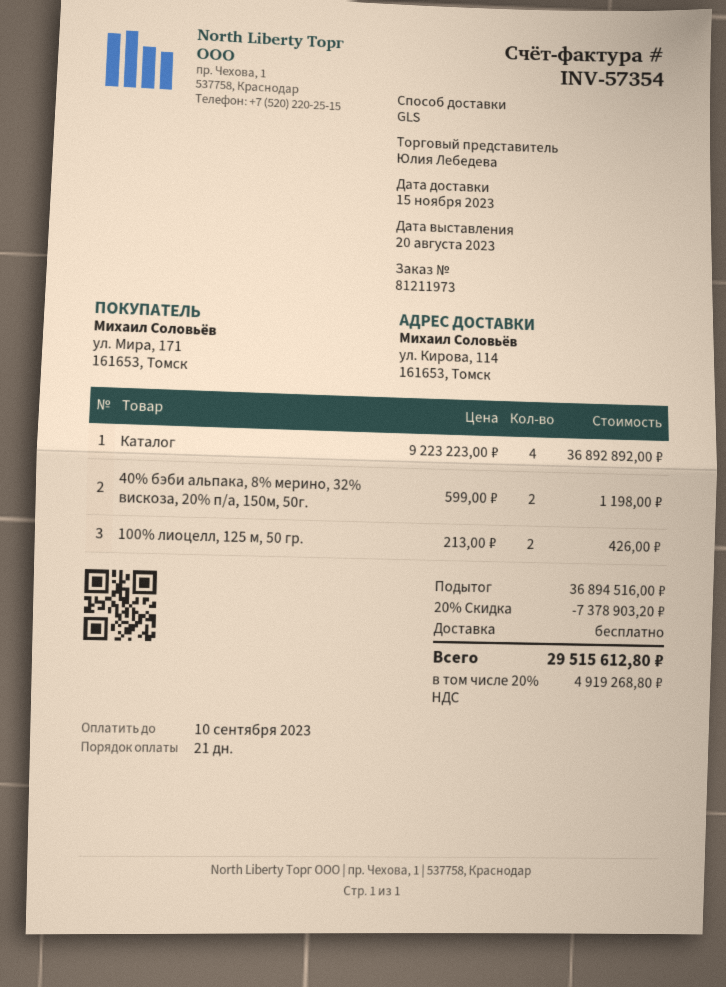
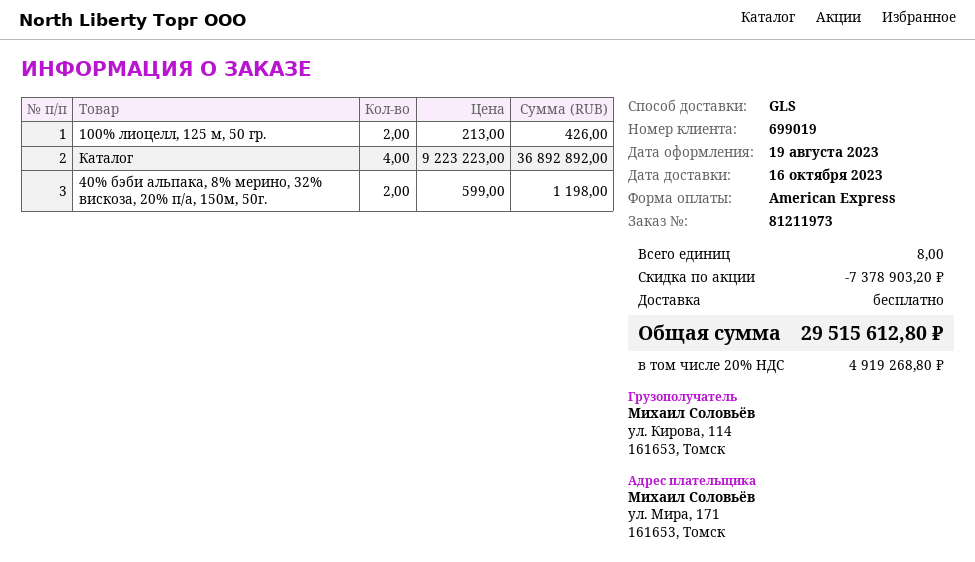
delivery date: 2023-11-15 -> 2023-10-16

